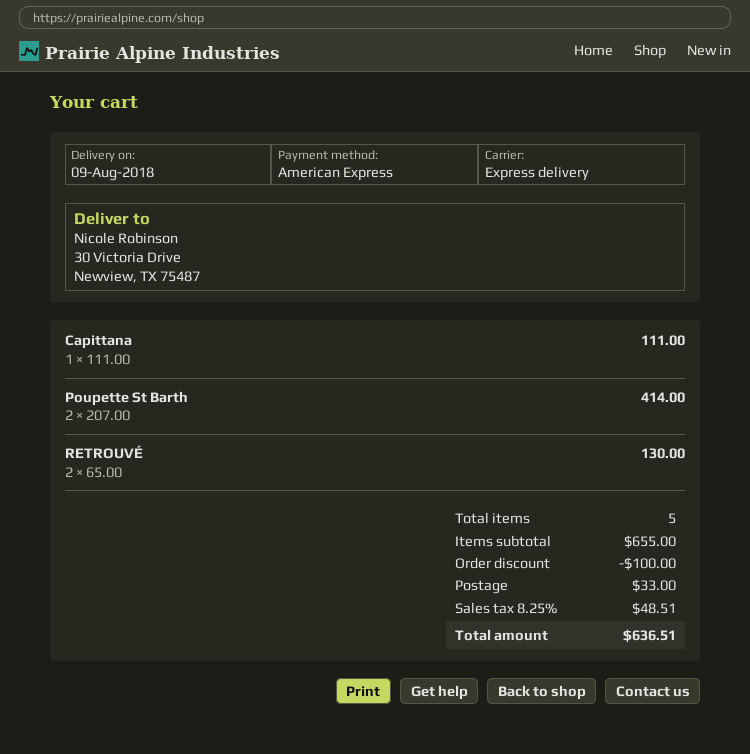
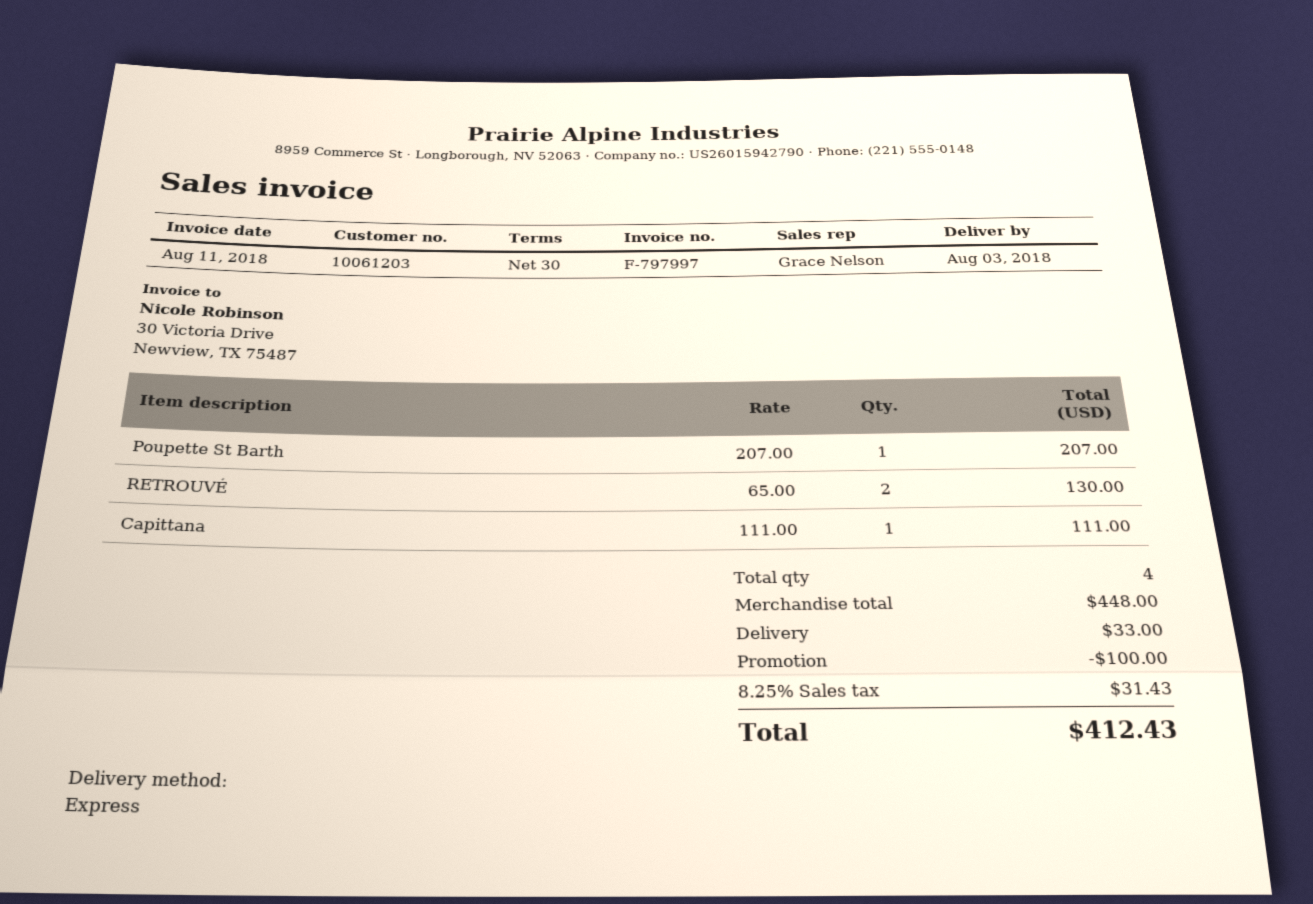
delivery date: 2018-08-09 -> 2018-08-03
Poupette St Barth: 2 x 207.00 = 414.00 -> 1 x 207.00 = 207.00
total quantity: 5 -> 4
subtotal: 655.00 -> 448.00
tax: 8.25% = 48.51 -> 8.25% = 31.43
total: 636.51 -> 412.43

